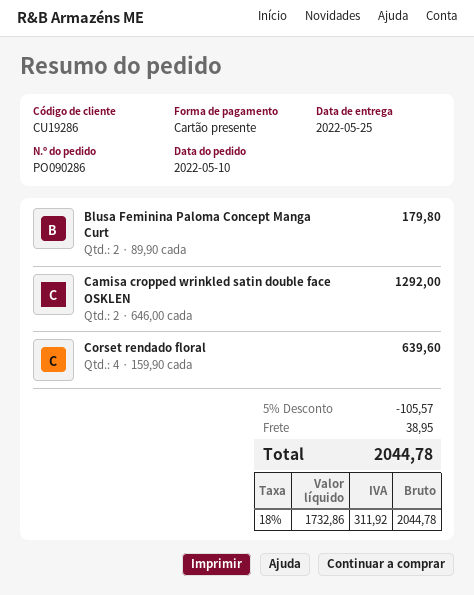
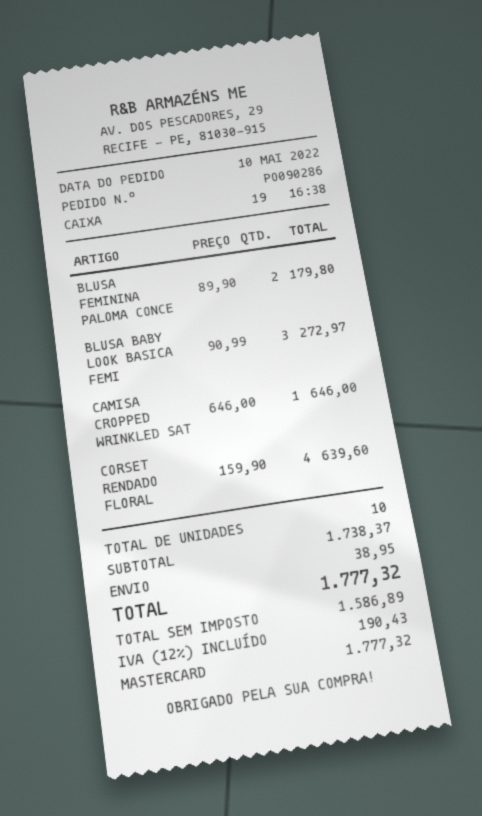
payment method: gift card -> Mastercard
Camisa cropped wrinkled satin double face OSKLEN: 2 x 646.00 = 1292.00 -> 1 x 646.00 = 646.00
BLUSA BABY LOOK BASICA FEMI: none -> 3 x 90.99 = 272.97
discount: 5% = 105.57 -> none
net: 1732.86 -> 1586.89
tax: 18% = 311.92 -> 12% = 190.43
total: 2044.78 -> 1777.32

